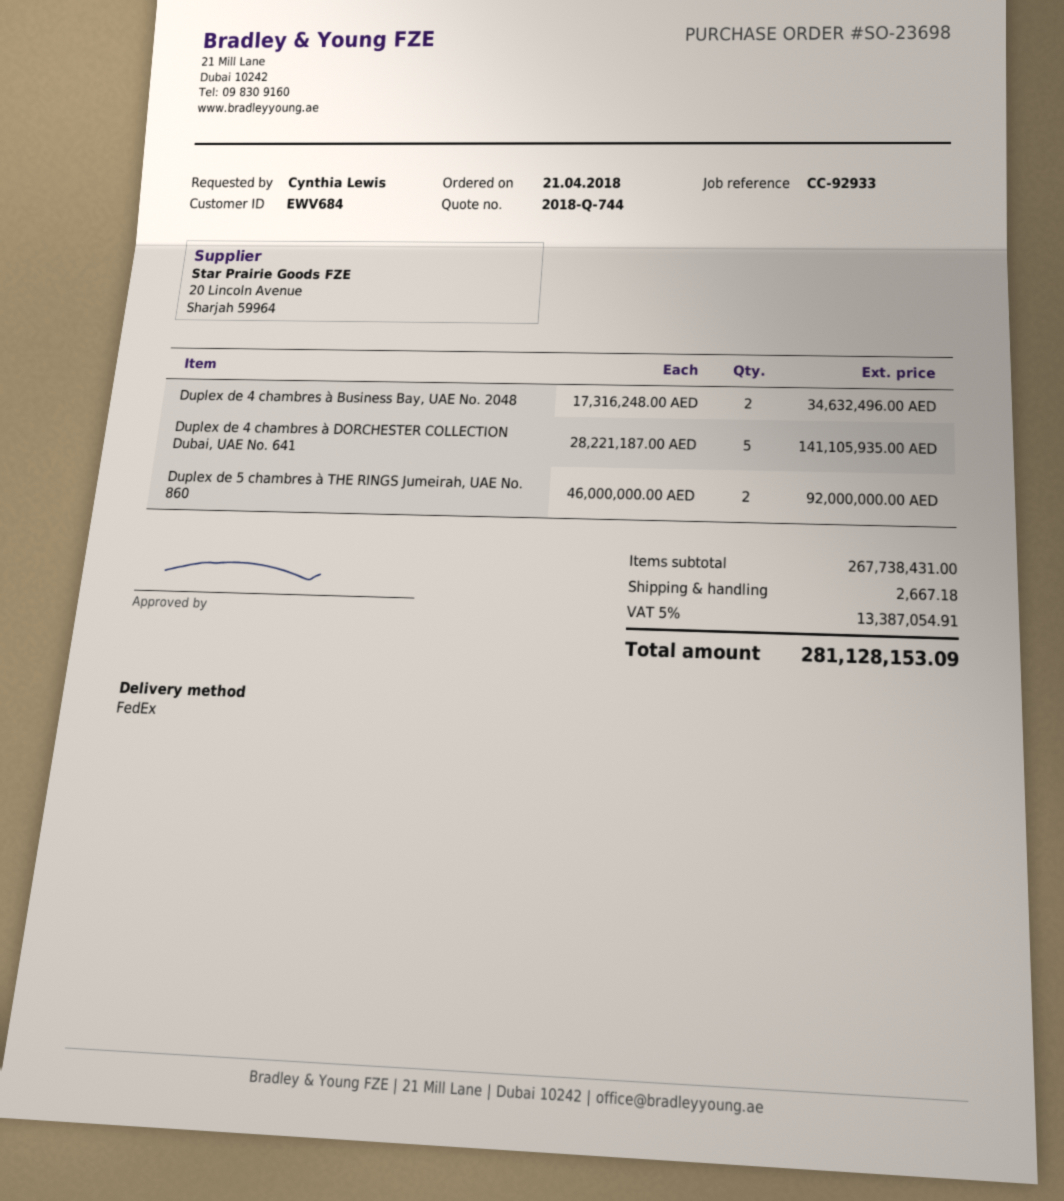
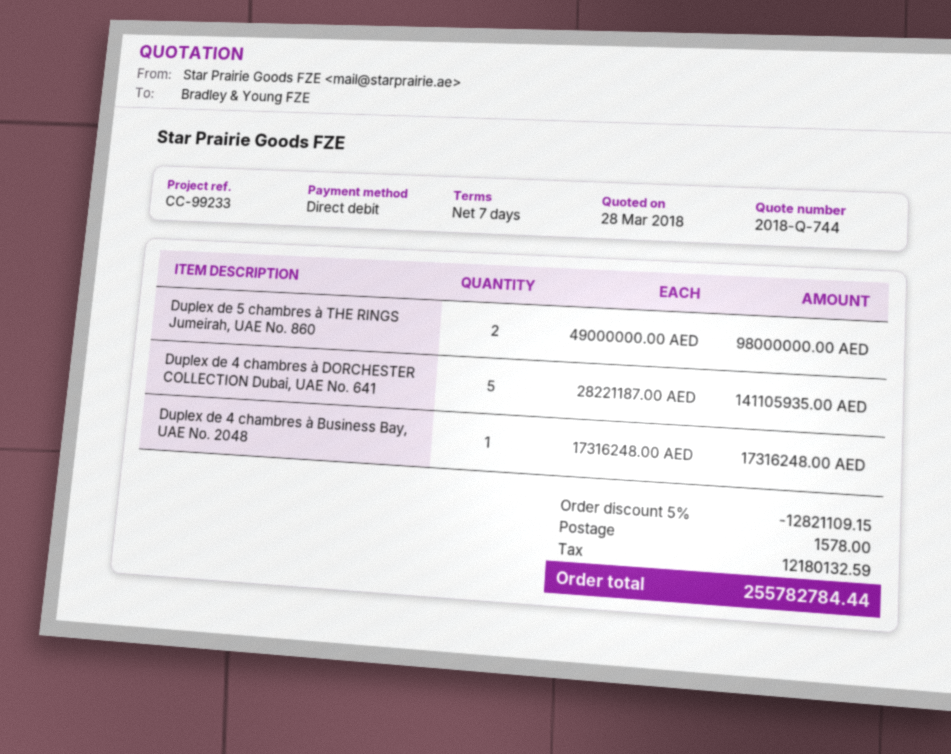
reference: CC-92933 -> CC-99233
Duplex de 4 chambres à Business Bay, UAE No. 2048: 2 x 17316248.00 = 34632496.00 -> 1 x 17316248.00 = 17316248.00
Duplex de 5 chambres à THE RINGS Jumeirah, UAE No. 860: 2 x 46000000.00 = 92000000.00 -> 2 x 49000000.00 = 98000000.00
discount: none -> 5% = 12821109.15
shipping: 2667.18 -> 1578.00
tax: 13387054.91 -> 12180132.59
total: 281128153.09 -> 255782784.44

